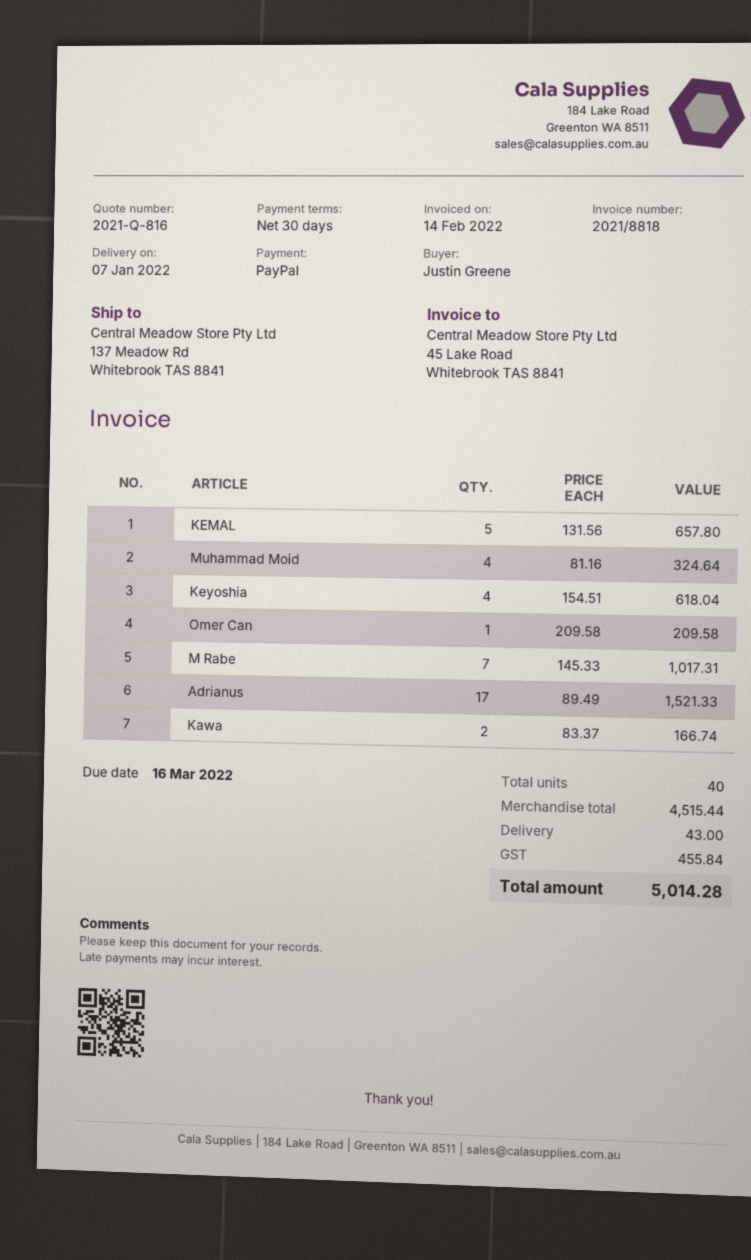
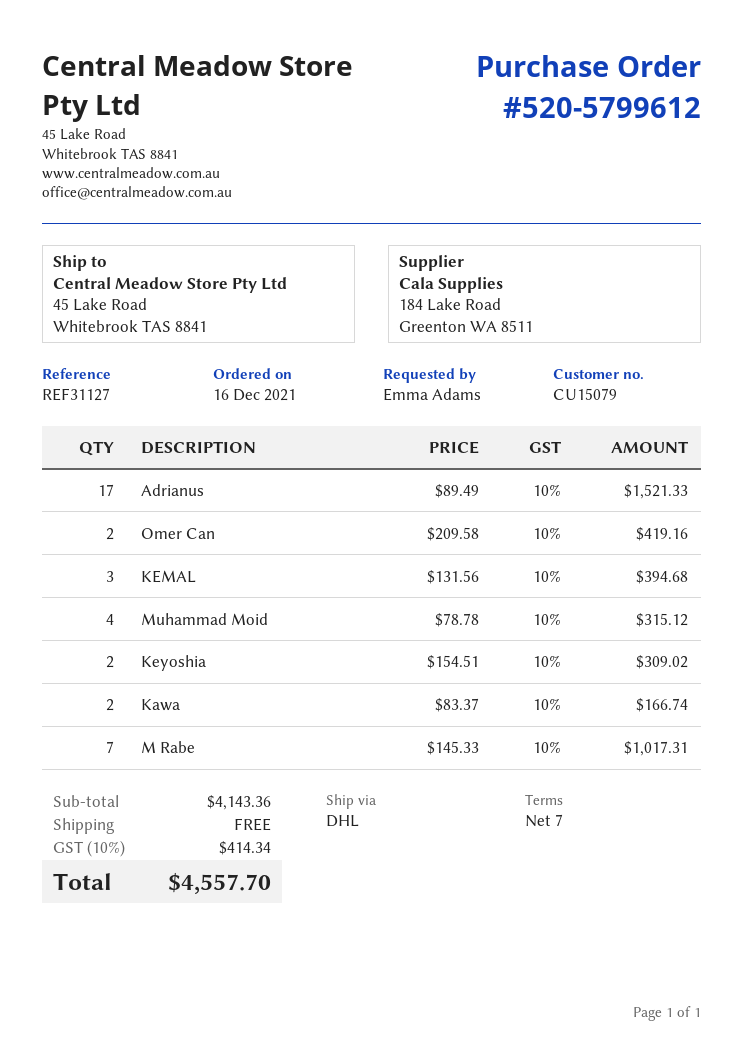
payment terms: 30 days -> 7 days
ordered by: Justin Greene -> Emma Adams
ship to: 137 Meadow Rd, Whitebrook TAS 8841 -> 45 Lake Road, Whitebrook TAS 8841
KEMAL: 5 x 131.56 = 657.80 -> 3 x 131.56 = 394.68
Muhammad Moid: 4 x 81.16 = 324.64 -> 4 x 78.78 = 315.12
Keyoshia: 4 x 154.51 = 618.04 -> 2 x 154.51 = 309.02
Omer Can: 1 x 209.58 = 209.58 -> 2 x 209.58 = 419.16
subtotal: 4515.44 -> 4143.36
shipping: 43.00 -> 0.00
tax: 455.84 -> 414.34
total: 5014.28 -> 4557.70

